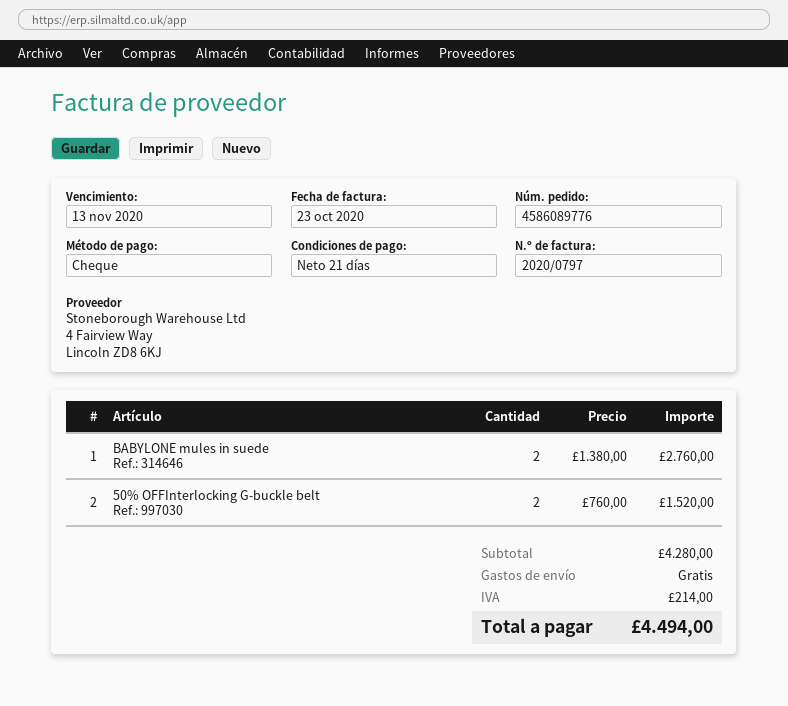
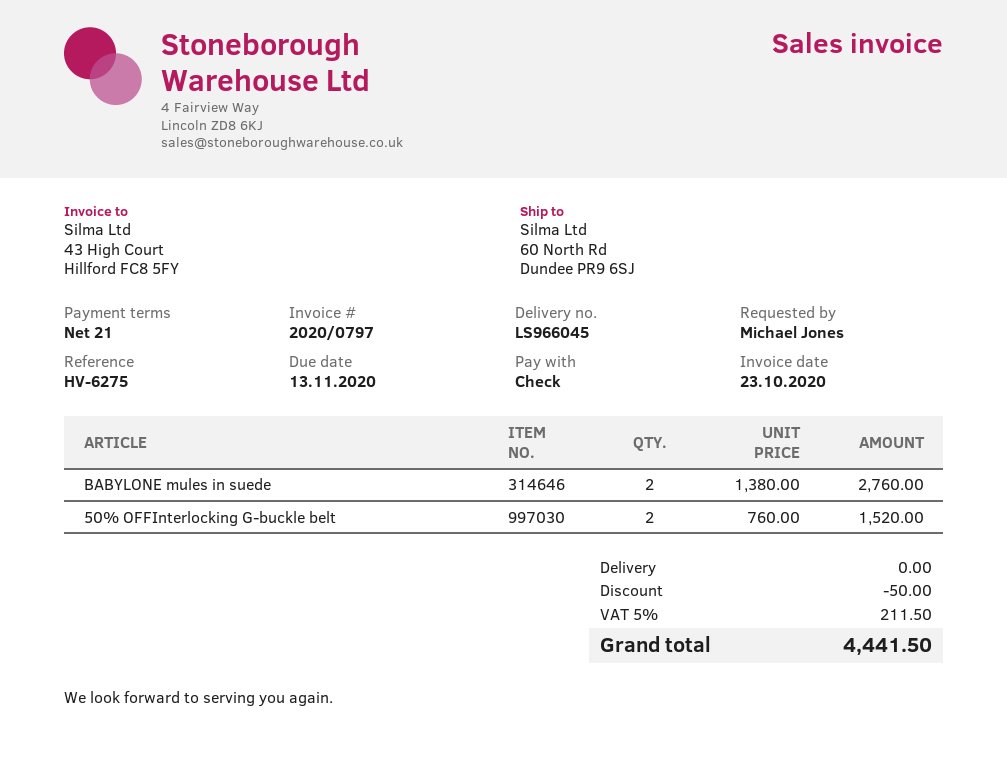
discount: none -> 50.00
tax: 214.00 -> 211.50
total: 4494.00 -> 4441.50

